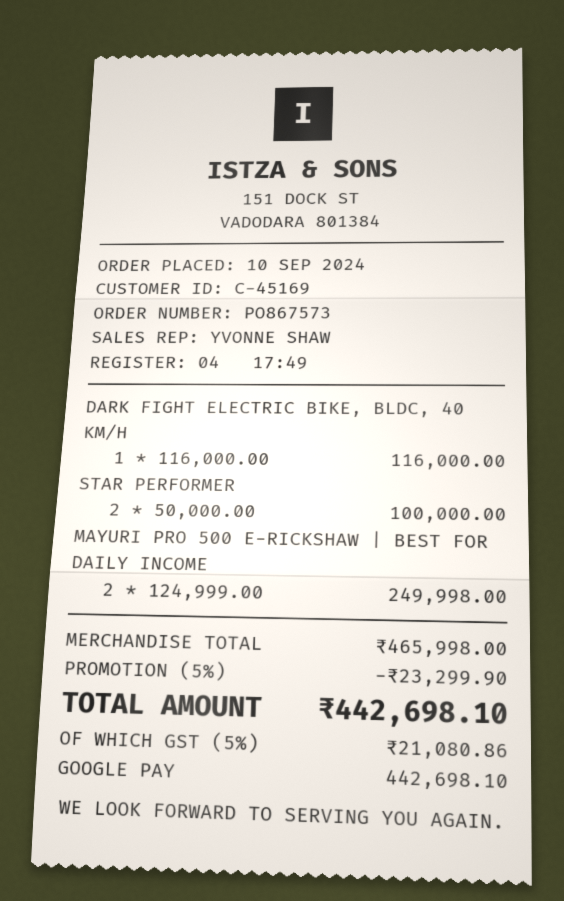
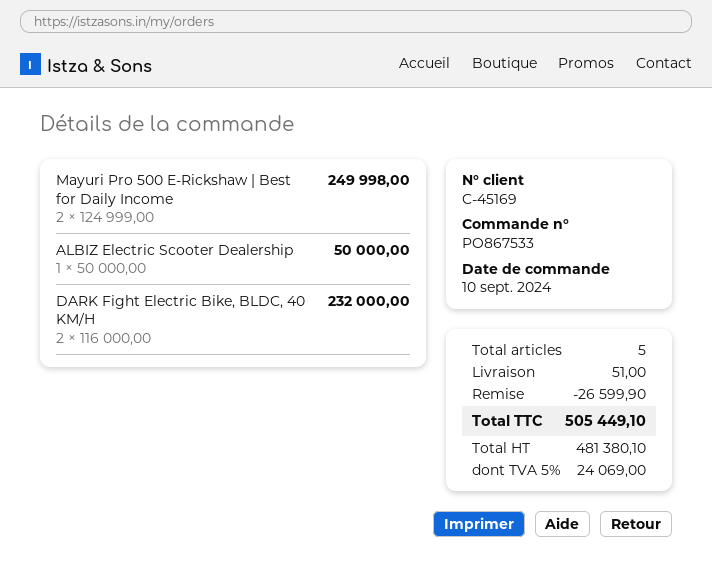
order number: PO867573 -> PO867533
DARK FIGHT ELECTRIC BIKE, BLDC, 40 KM/H: 1 x 116000.00 = 116000.00 -> 2 x 116000.00 = 232000.00
STAR PERFORMER: 2 x 50000.00 = 100000.00 -> none
ALBIZ Electric Scooter Dealership: none -> 1 x 50000.00 = 50000.00
discount: 23299.90 -> 26599.90
shipping: none -> 51.00
tax: 5% = 21080.86 -> 5% = 24069.00
total: 442698.10 -> 505449.10

